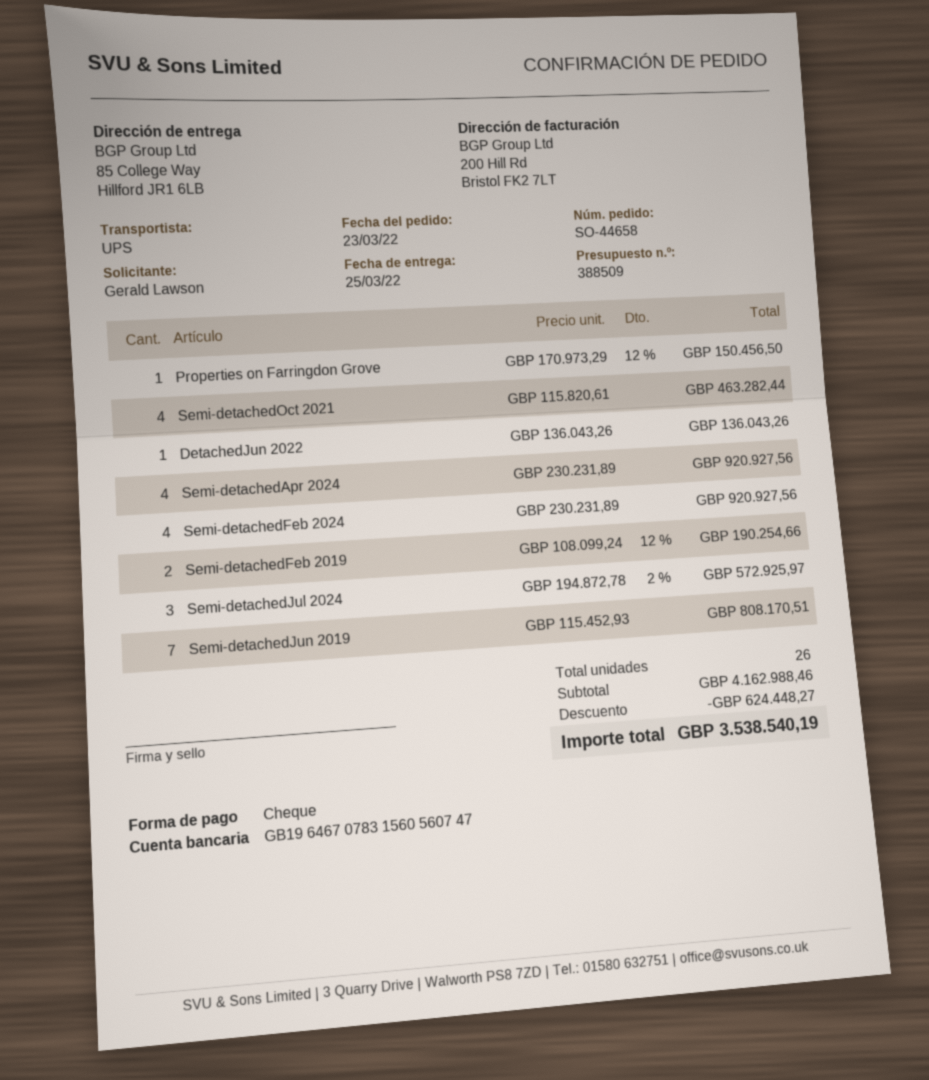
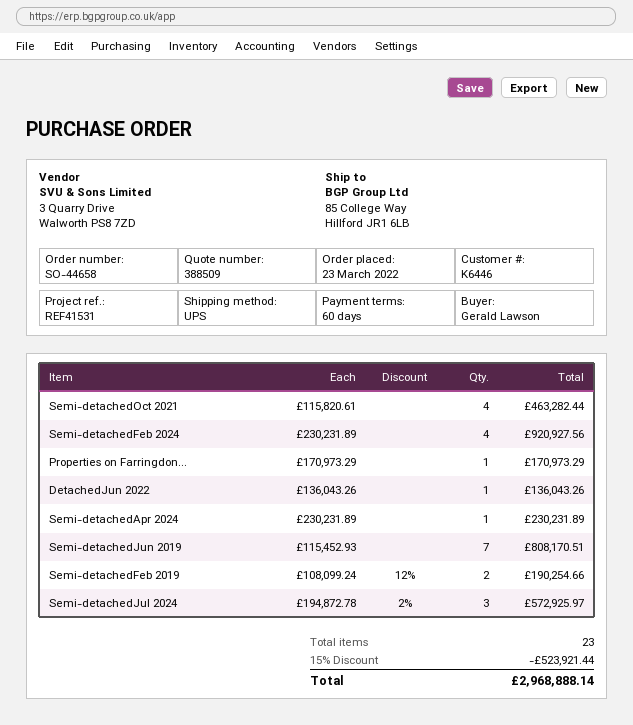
Properties on Farringdon Grove: 1 x 170973.29 - 12% = 150456.50 -> 1 x 170973.29 = 170973.29
Semi-detachedApr 2024: 4 x 230231.89 = 920927.56 -> 1 x 230231.89 = 230231.89
total quantity: 26 -> 23
discount: 624448.27 -> 523921.44
total: 3538540.19 -> 2968888.14

